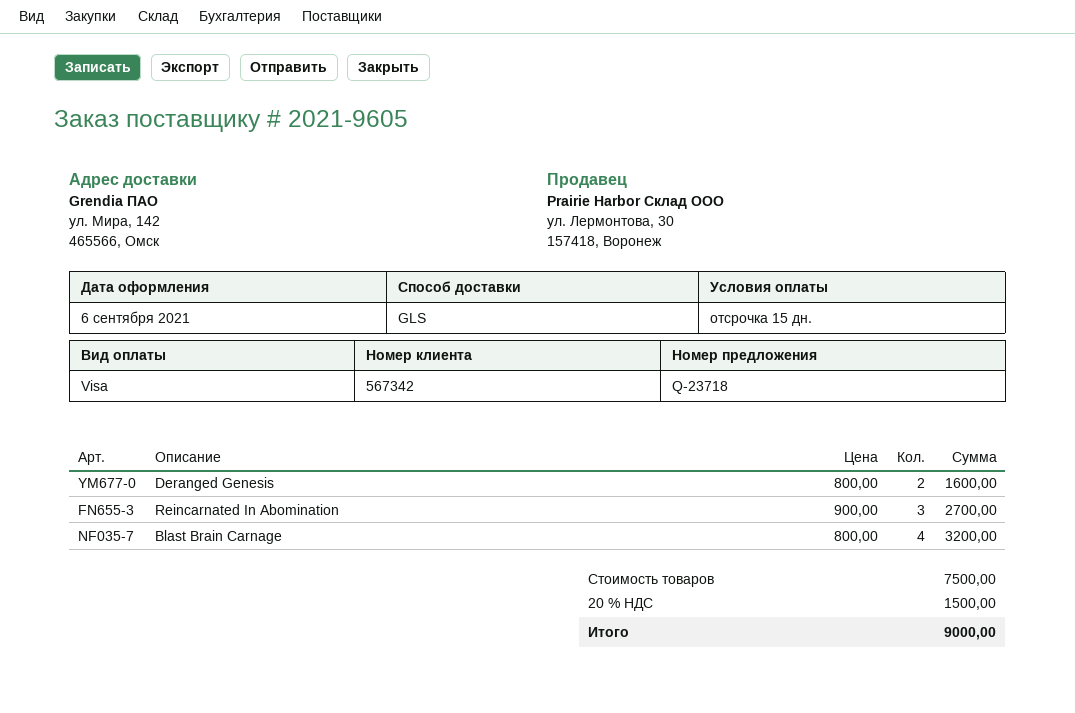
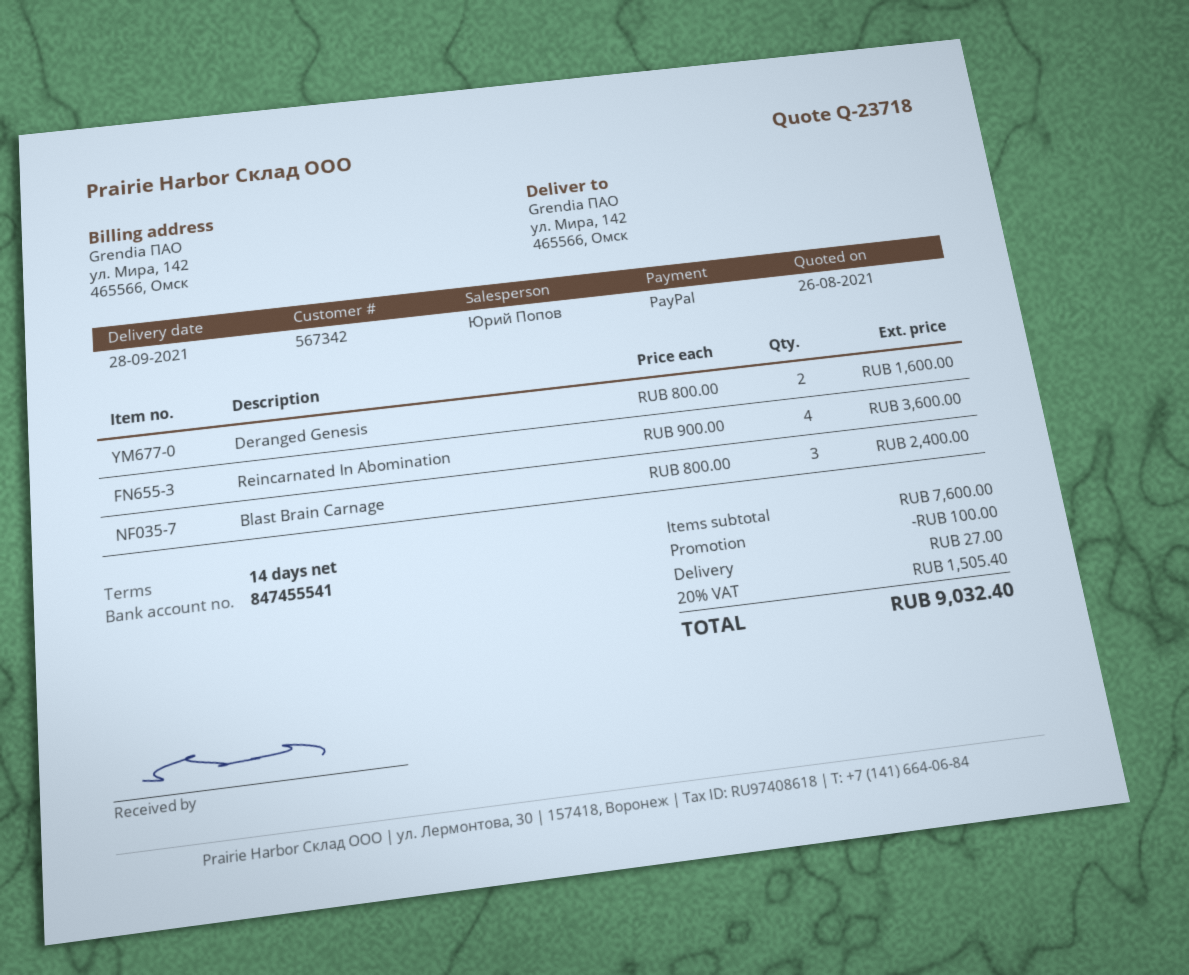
payment terms: 15 days -> 14 days
payment method: Visa -> PayPal
Reincarnated In Abomination: 3 x 900.00 = 2700.00 -> 4 x 900.00 = 3600.00
Blast Brain Carnage: 4 x 800.00 = 3200.00 -> 3 x 800.00 = 2400.00
subtotal: 7500.00 -> 7600.00
discount: none -> 100.00
shipping: none -> 27.00
tax: 20% = 1500.00 -> 20% = 1505.40
total: 9000.00 -> 9032.40

